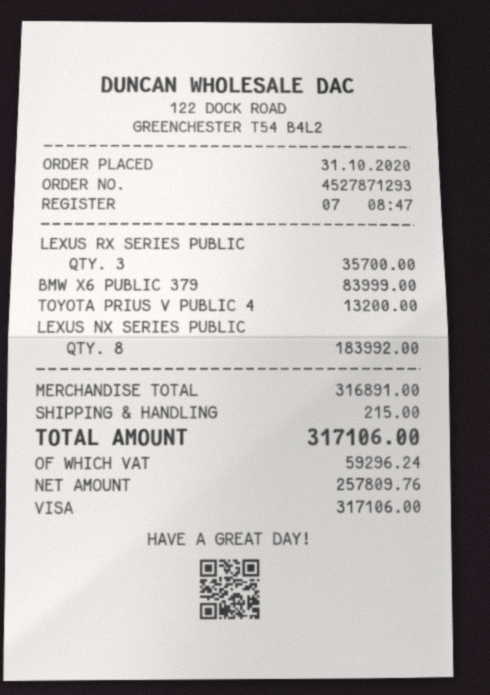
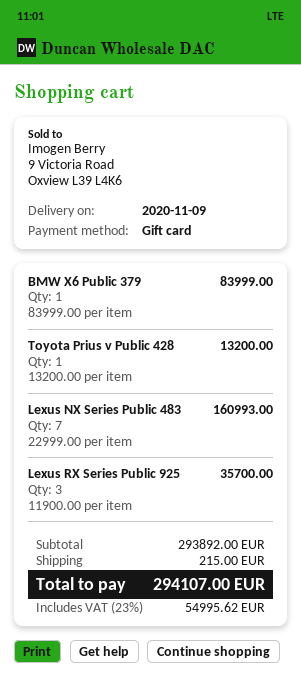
payment method: Visa -> gift card
LEXUS NX SERIES PUBLIC: 8 for 183992.00 -> 7 for 160993.00
subtotal: 316891.00 -> 293892.00
tax: 59296.24 -> 54995.62
total: 317106.00 -> 294107.00

